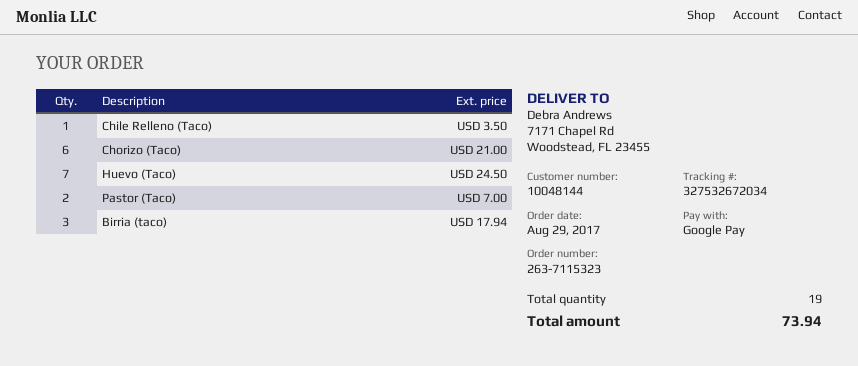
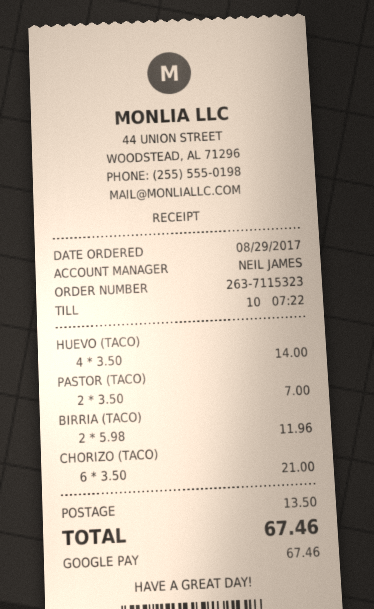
Chile Relleno (Taco): 1 for 3.50 -> none
Huevo (Taco): 7 for 24.50 -> 4 for 14.00
Birria (taco): 3 for 17.94 -> 2 for 11.96
shipping: none -> 13.50
total: 73.94 -> 67.46

